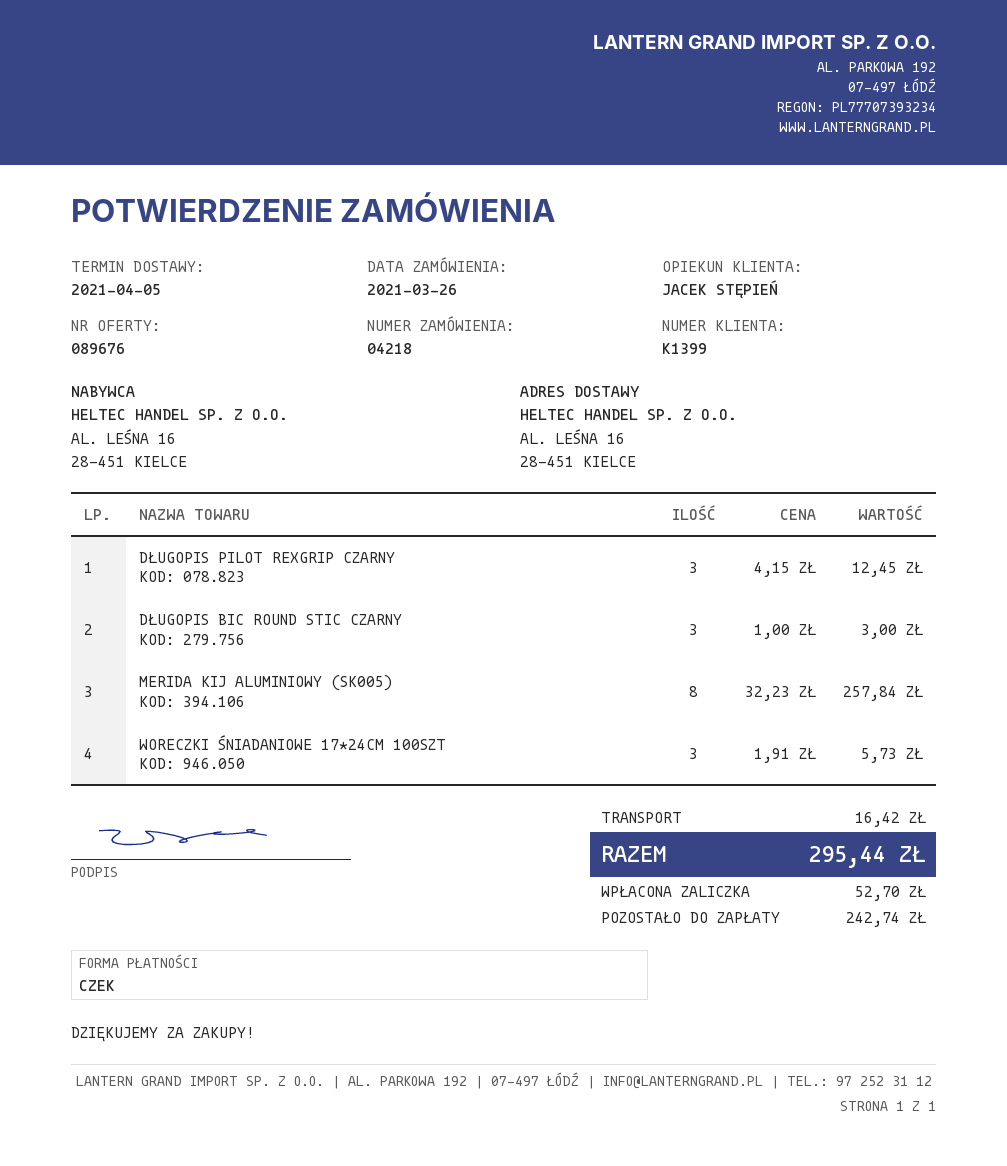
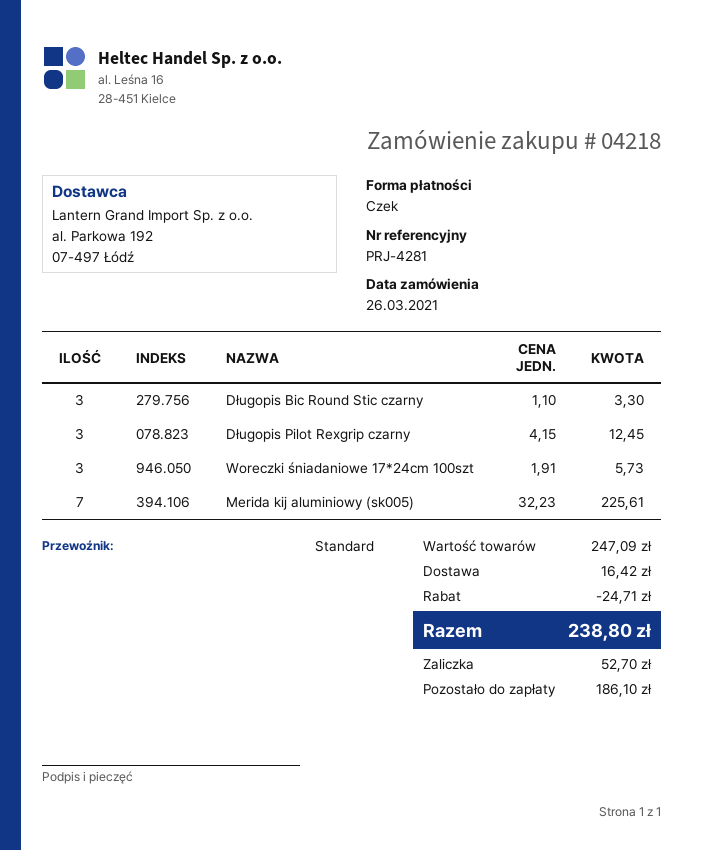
DŁUGOPIS BIC ROUND STIC CZARNY: 3 x 1.00 = 3.00 -> 3 x 1.10 = 3.30
MERIDA KIJ ALUMINIOWY (SK005): 8 x 32.23 = 257.84 -> 7 x 32.23 = 225.61
discount: none -> 24.71
total: 295.44 -> 238.80
balance: 242.74 -> 186.10

